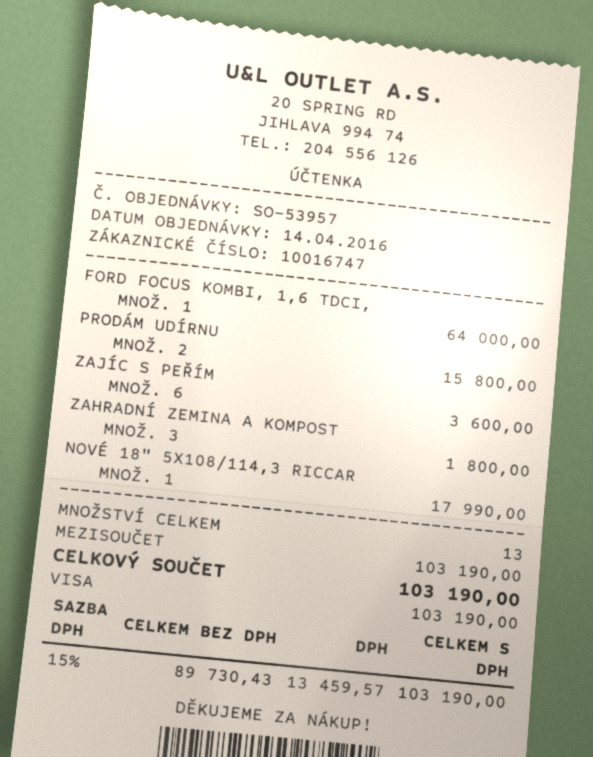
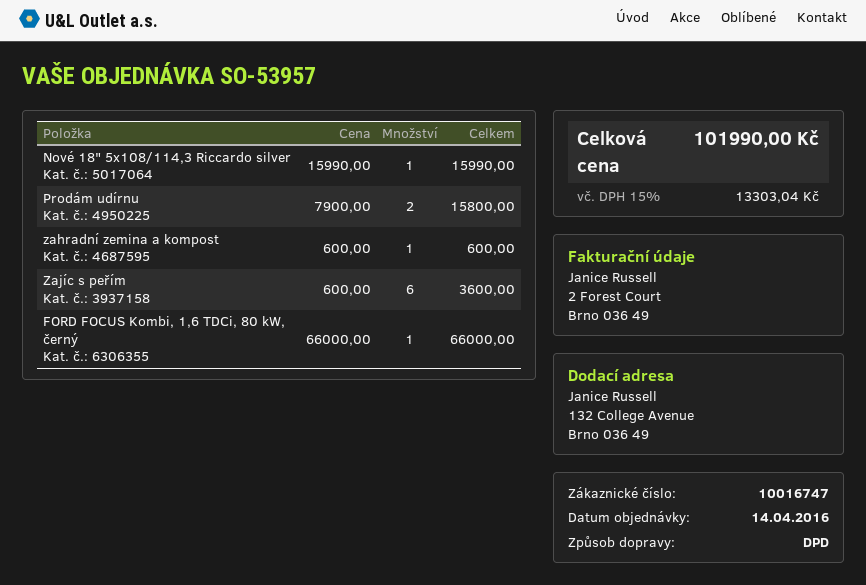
FORD FOCUS KOMBI, 1,6 TDCI,: 1 for 64000.00 -> 1 for 66000.00
ZAHRADNÍ ZEMINA A KOMPOST: 3 for 1800.00 -> 1 for 600.00
NOVÉ 18" 5X108/114,3 RICCAR: 1 for 17990.00 -> 1 for 15990.00
tax: 15% = 13459.57 -> 15% = 13303.04
total: 103190.00 -> 101990.00

